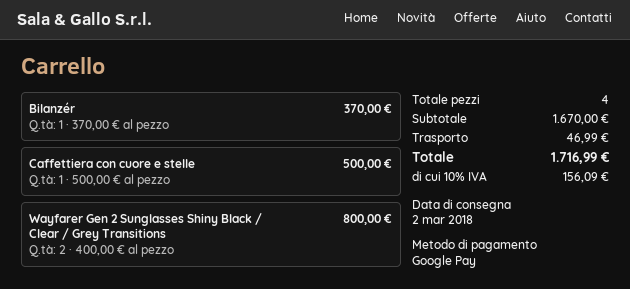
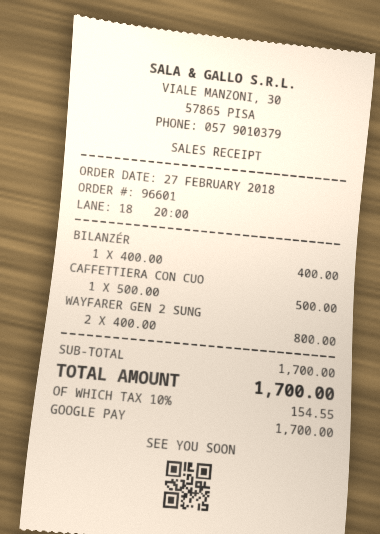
Bilanzér: 1 x 370.00 = 370.00 -> 1 x 400.00 = 400.00
subtotal: 1670.00 -> 1700.00
shipping: 46.99 -> none
tax: 10% = 156.09 -> 10% = 154.55
total: 1716.99 -> 1700.00

